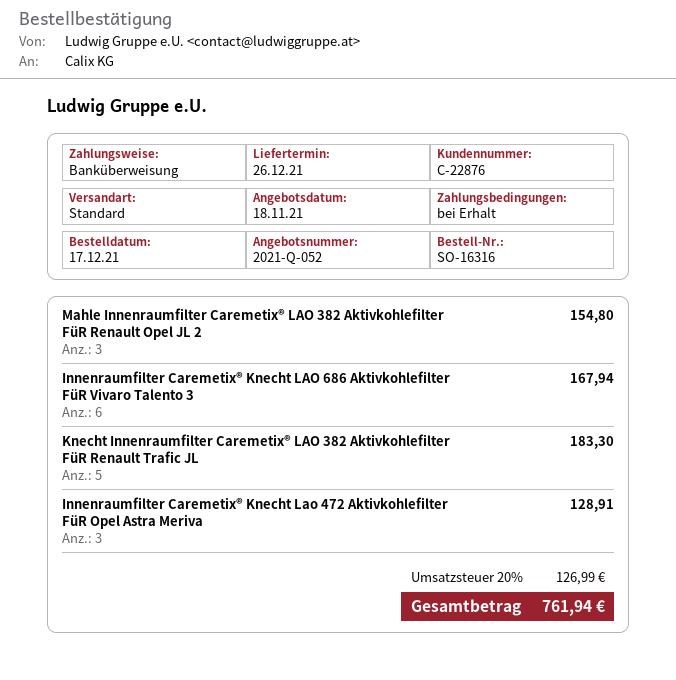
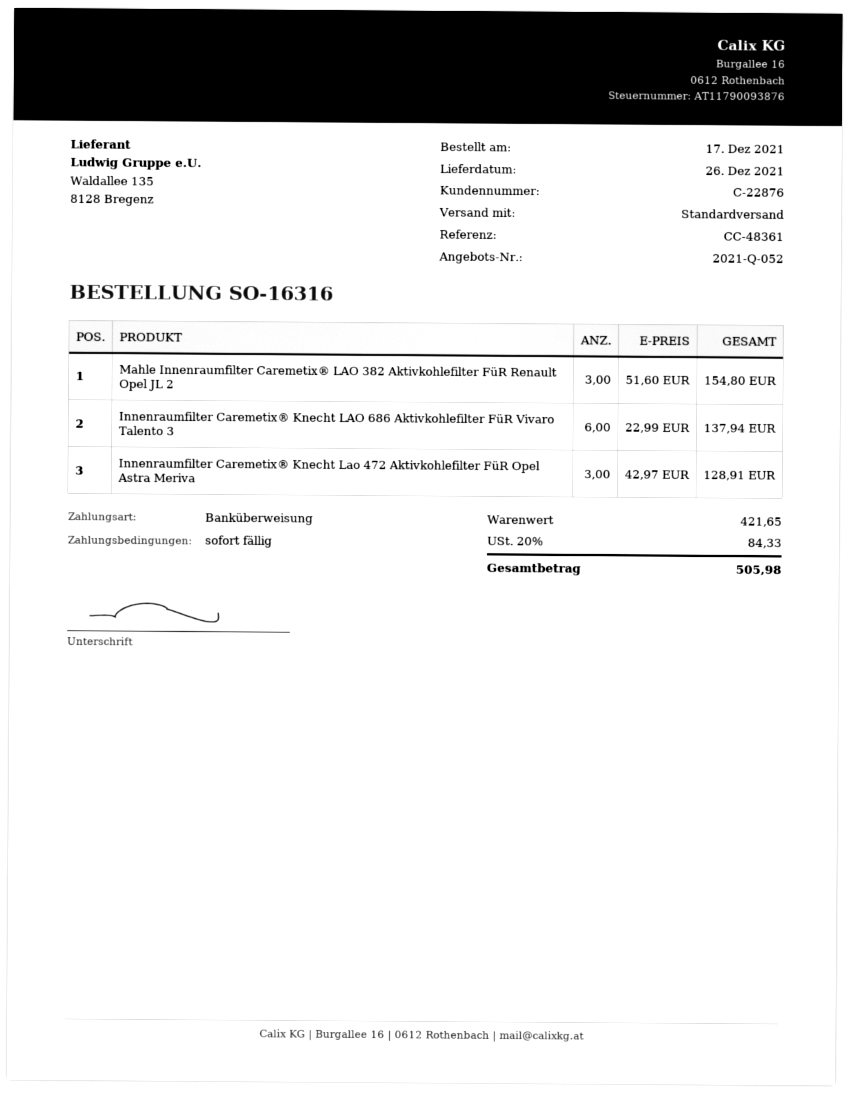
Innenraumfilter Caremetix® Knecht LAO 686 Aktivkohlefilter FüR Vivaro Talento 3: 6 for 167.94 -> 6 for 137.94
Knecht Innenraumfilter Caremetix® LAO 382 Aktivkohlefilter FüR Renault Trafic JL: 5 for 183.30 -> none
tax: 20% = 126.99 -> 20% = 84.33
total: 761.94 -> 505.98

